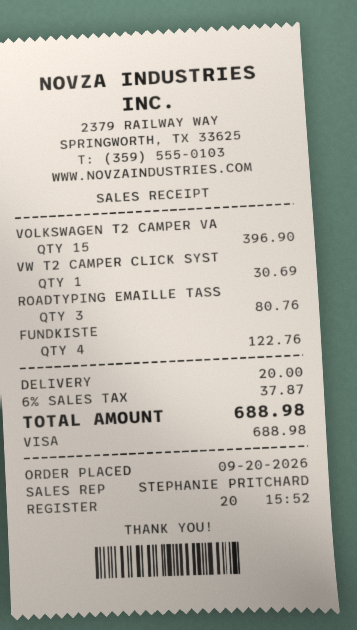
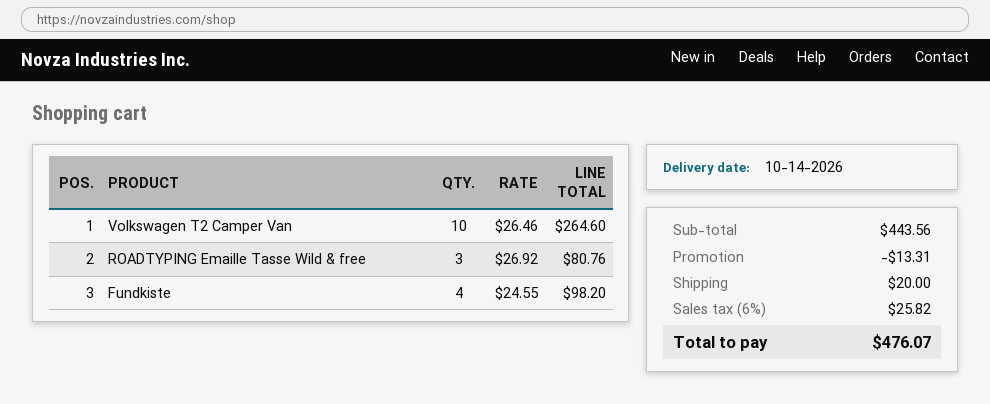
VOLKSWAGEN T2 CAMPER VA: 15 for 396.90 -> 10 for 264.60
VW T2 CAMPER CLICK SYST: 1 for 30.69 -> none
FUNDKISTE: 4 for 122.76 -> 4 for 98.20
discount: none -> 13.31
tax: 6% = 37.87 -> 6% = 25.82
total: 688.98 -> 476.07

